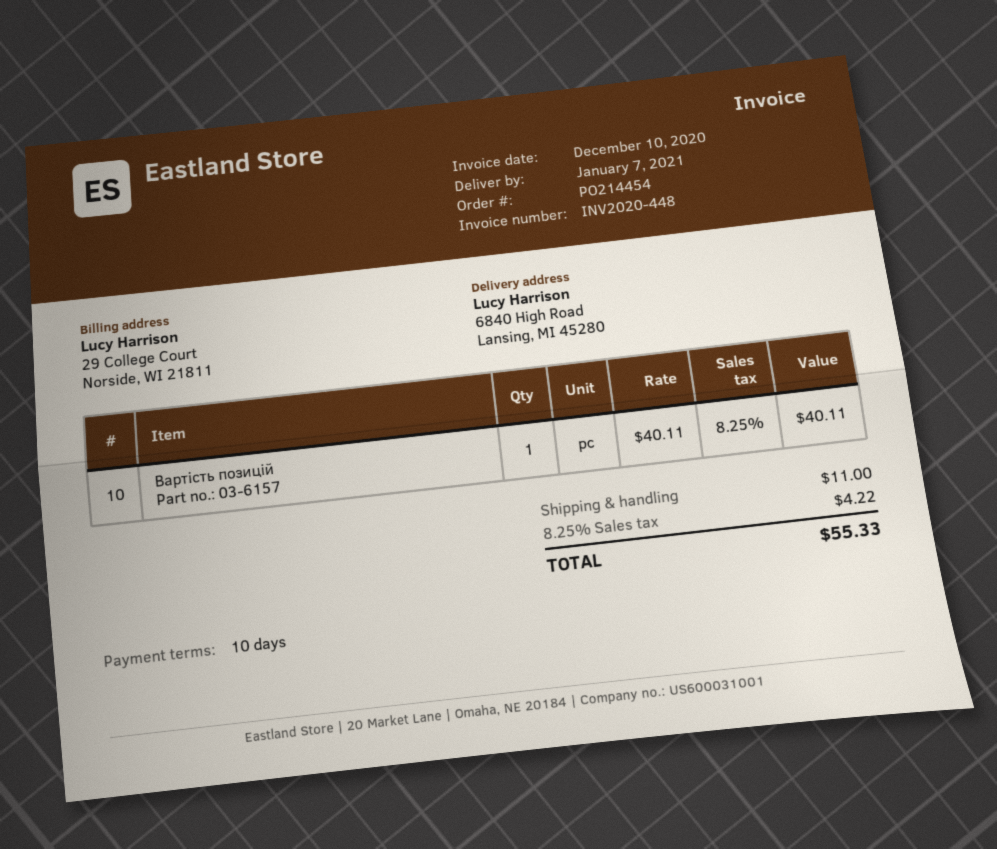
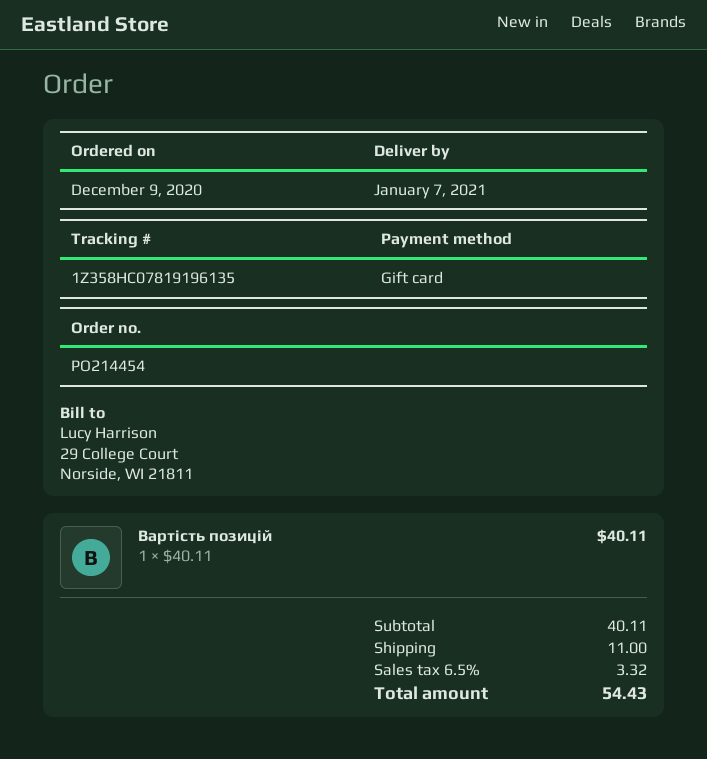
tax: 8.25% = 4.22 -> 6.5% = 3.32
total: 55.33 -> 54.43

